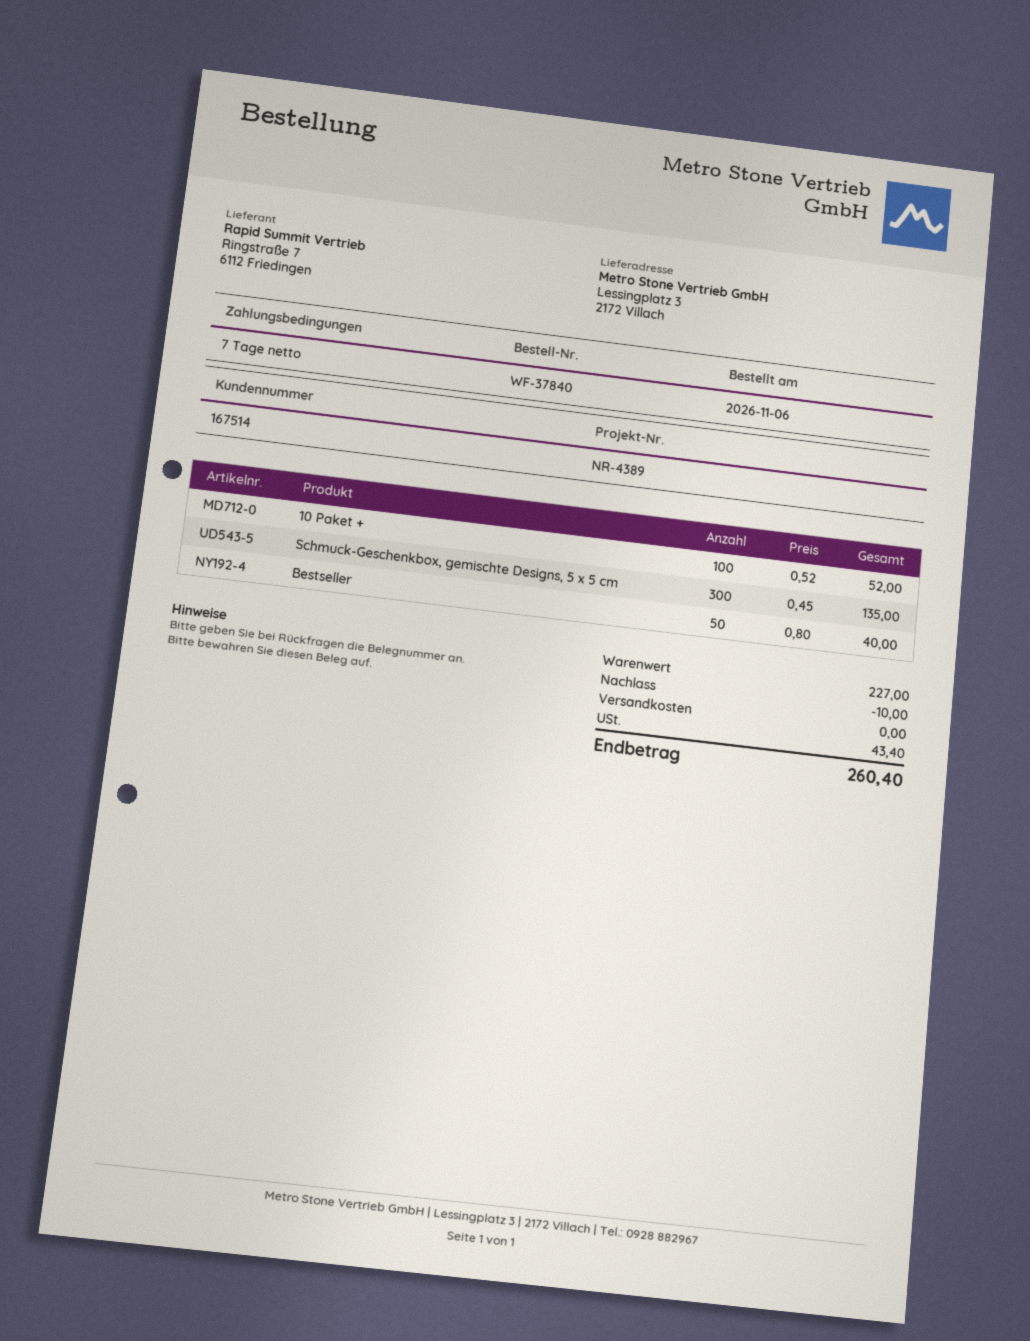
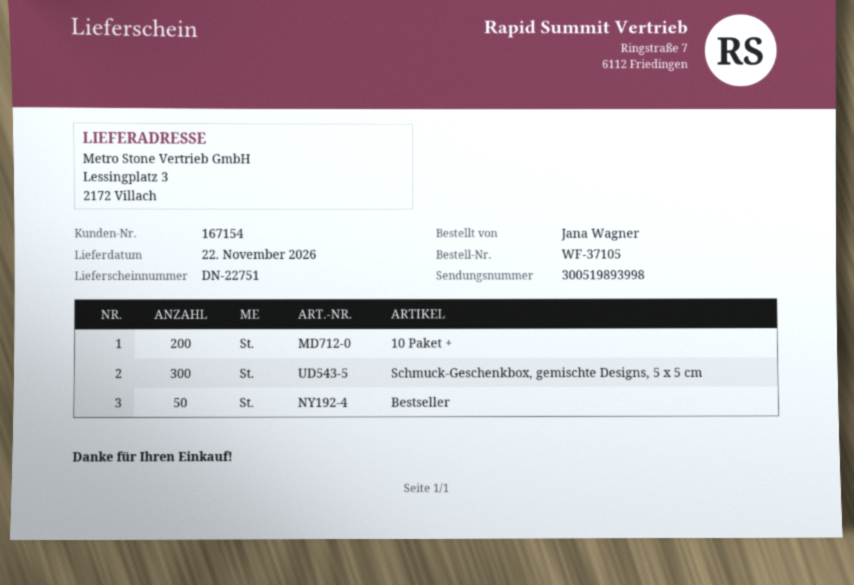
order number: WF-37840 -> WF-37105
customer number: 167514 -> 167154
10 Paket +: 100 -> 200

